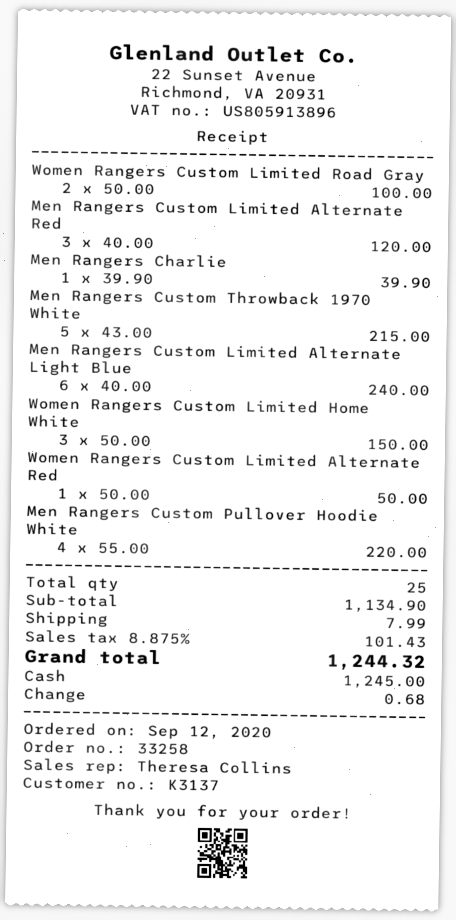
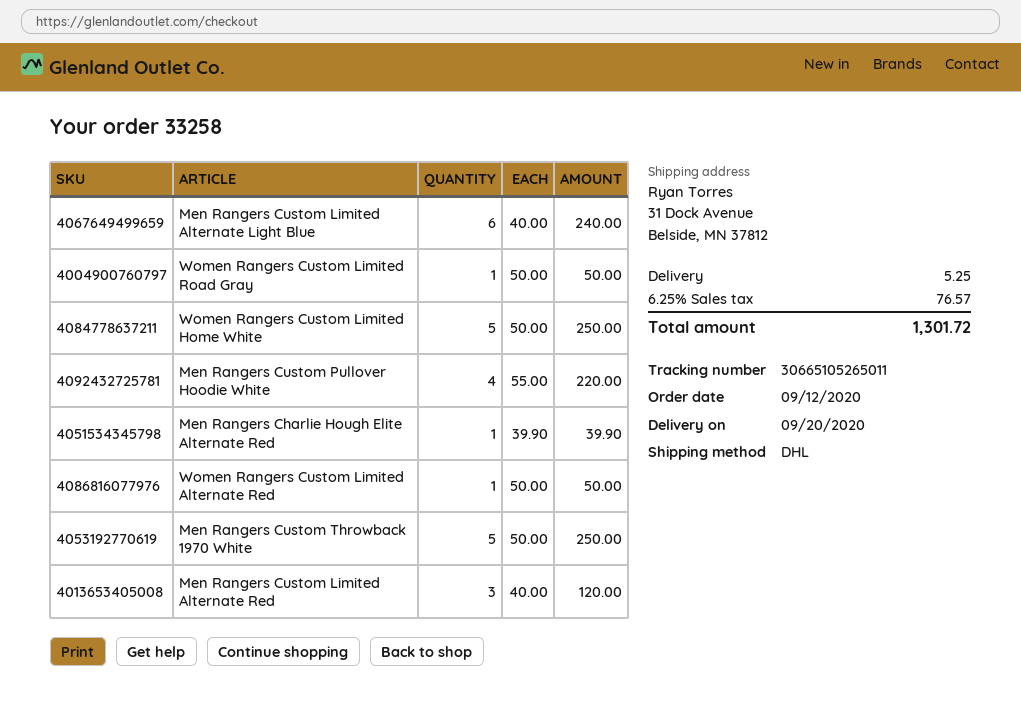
Women Rangers Custom Limited Road Gray: 2 x 50.00 = 100.00 -> 1 x 50.00 = 50.00
Men Rangers Custom Throwback 1970 White: 5 x 43.00 = 215.00 -> 5 x 50.00 = 250.00
Women Rangers Custom Limited Home White: 3 x 50.00 = 150.00 -> 5 x 50.00 = 250.00
shipping: 7.99 -> 5.25
tax: 8.875% = 101.43 -> 6.25% = 76.57
total: 1244.32 -> 1301.72

